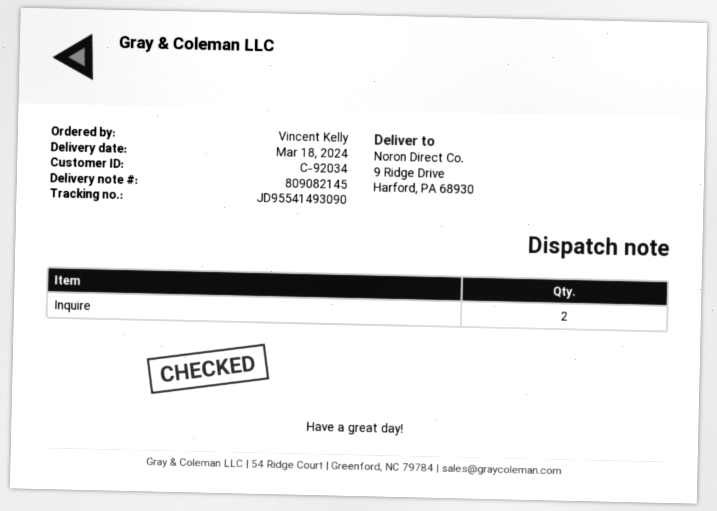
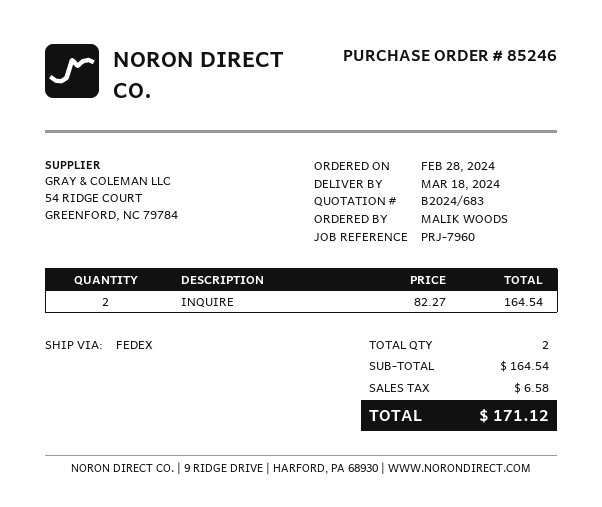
ordered by: Vincent Kelly -> MALIK WOODS

